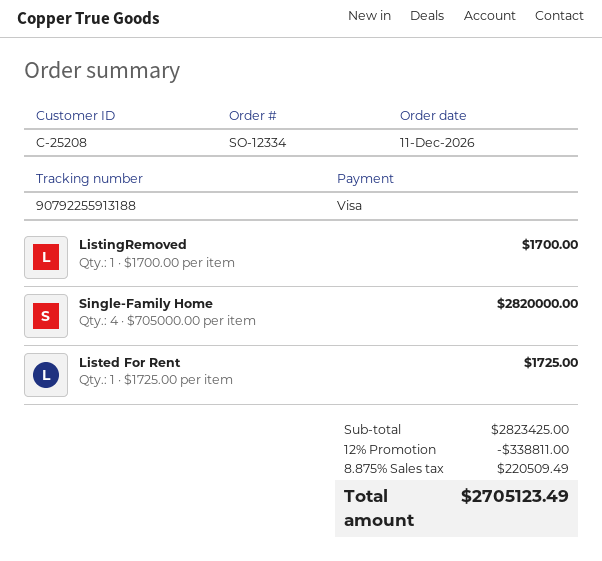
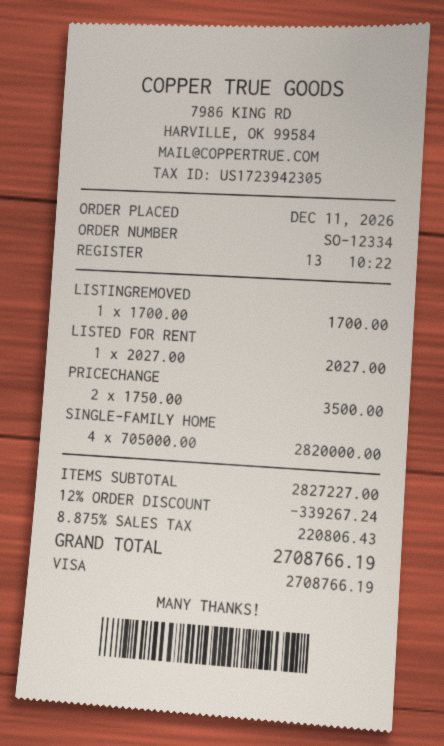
Listed For Rent: 1 x 1725.00 = 1725.00 -> 1 x 2027.00 = 2027.00
PRICECHANGE: none -> 2 x 1750.00 = 3500.00
subtotal: 2823425.00 -> 2827227.00
discount: 12% = 338811.00 -> 12% = 339267.24
tax: 8.875% = 220509.49 -> 8.875% = 220806.43
total: 2705123.49 -> 2708766.19

